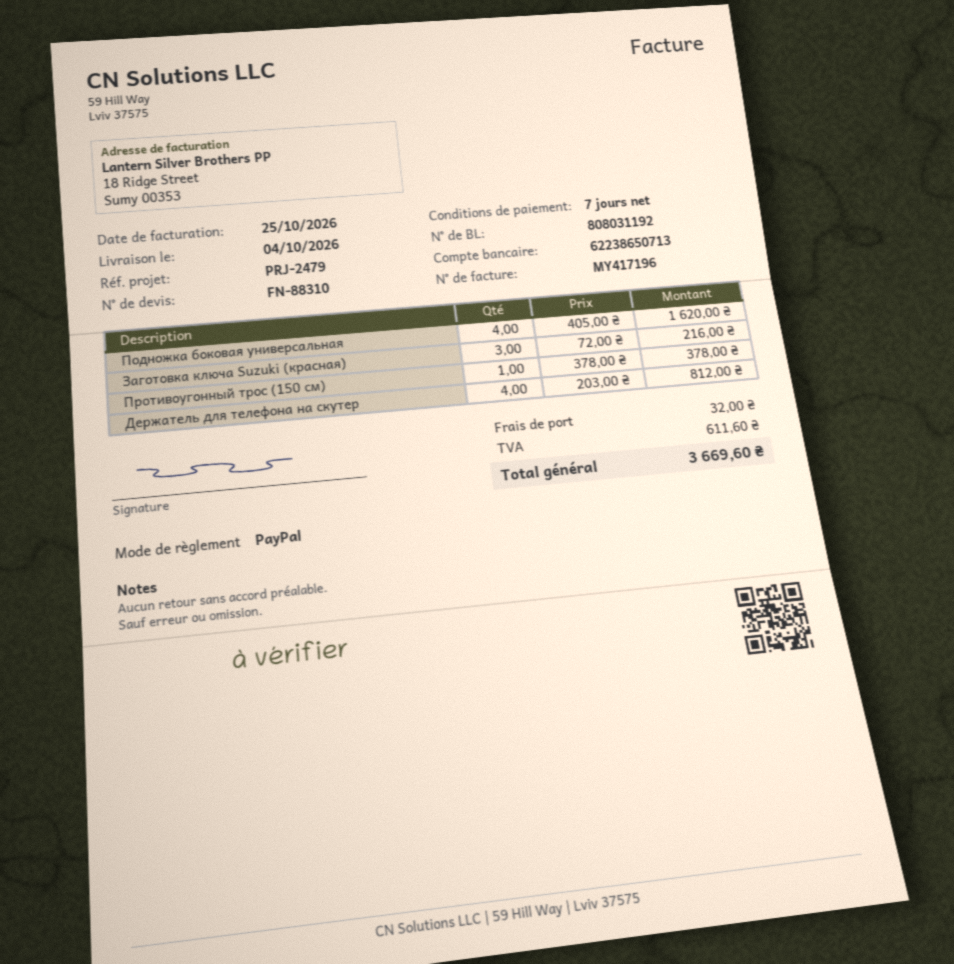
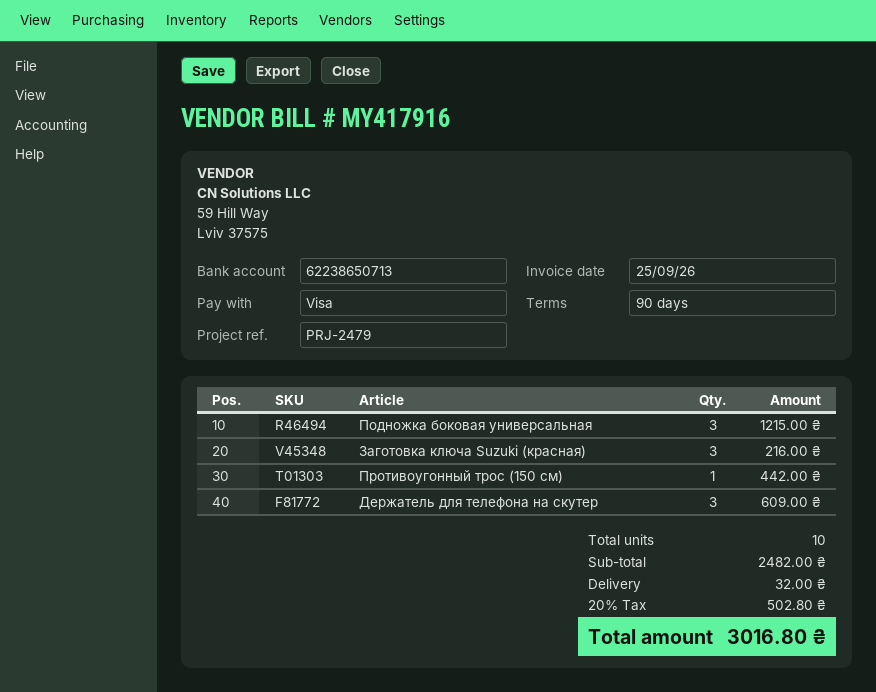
invoice number: MY417196 -> MY417916
invoice date: 2026-10-25 -> 2026-09-25
payment terms: 7 days -> 90 days
payment method: PayPal -> Visa
Подножка боковая универсальная: 4 for 1620.00 -> 3 for 1215.00
Противоугонный трос (150 см): 1 for 378.00 -> 1 for 442.00
Держатель для телефона на скутер: 4 for 812.00 -> 3 for 609.00
tax: 611.60 -> 502.80
total: 3669.60 -> 3016.80

